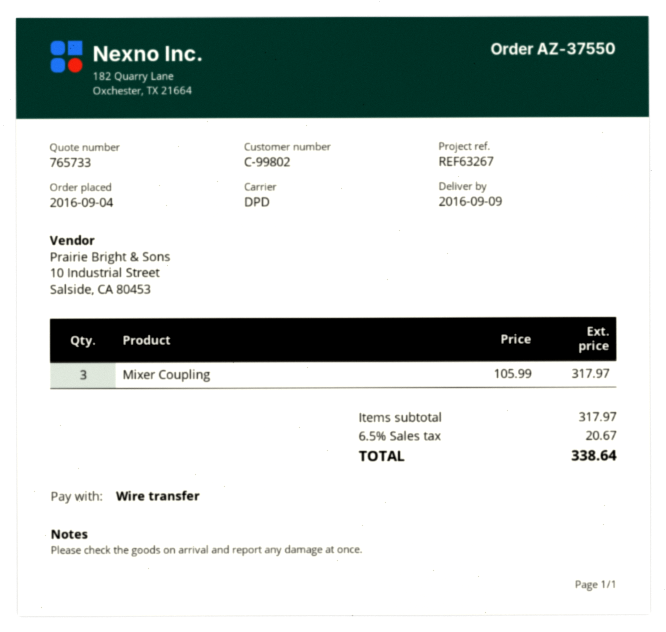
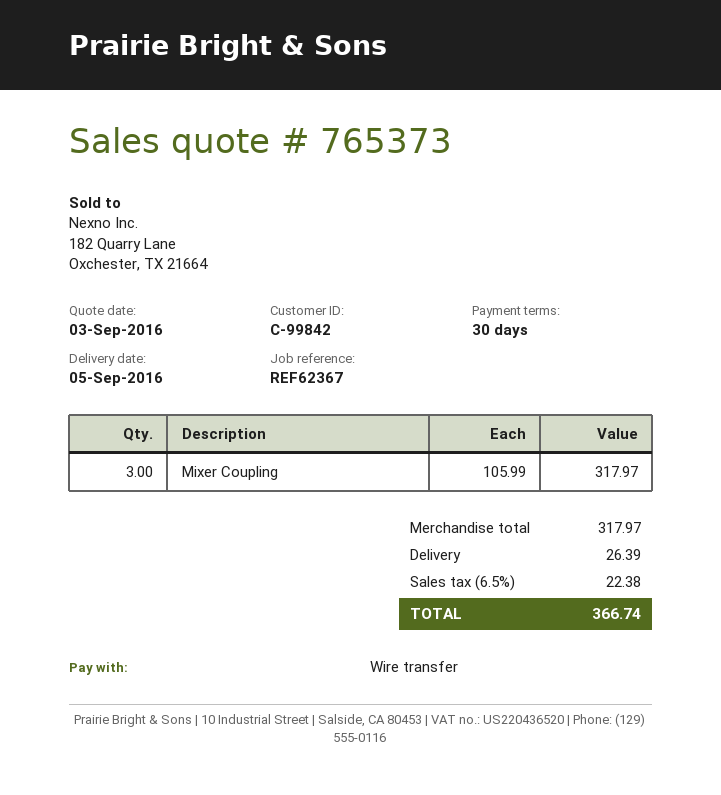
quote number: 765733 -> 765373
delivery date: 2016-09-09 -> 2016-09-05
customer number: C-99802 -> C-99842
reference: REF63267 -> REF62367
shipping: none -> 26.39
tax: 6.5% = 20.67 -> 6.5% = 22.38
total: 338.64 -> 366.74

